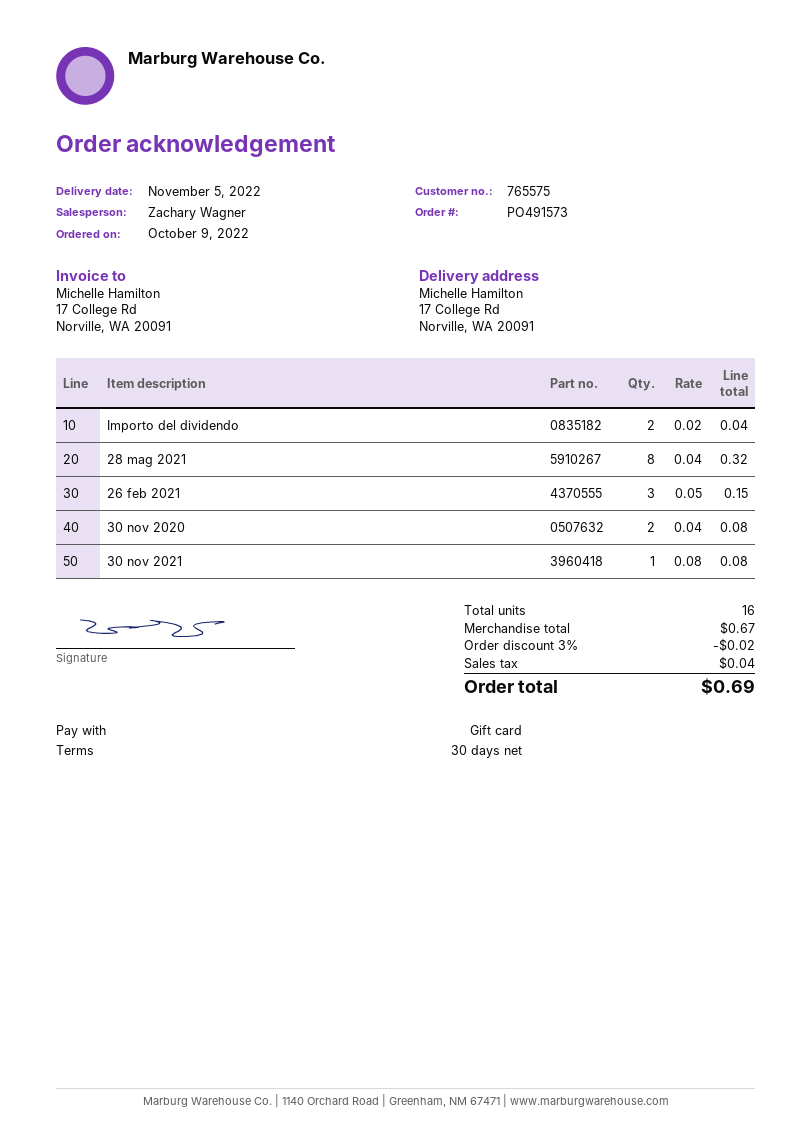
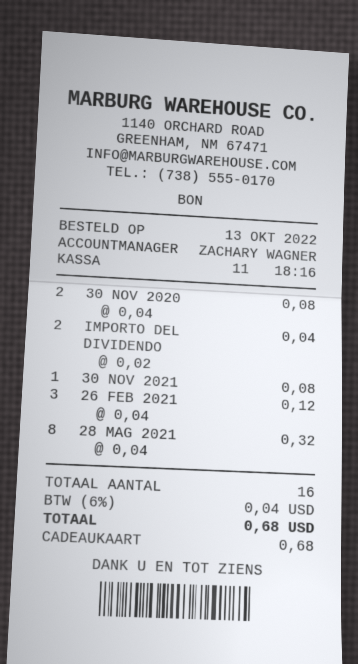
order date: 2022-10-09 -> 2022-10-13
26 feb 2021: 3 x 0.05 = 0.15 -> 3 x 0.04 = 0.12
discount: 3% = 0.02 -> none
total: 0.69 -> 0.68

